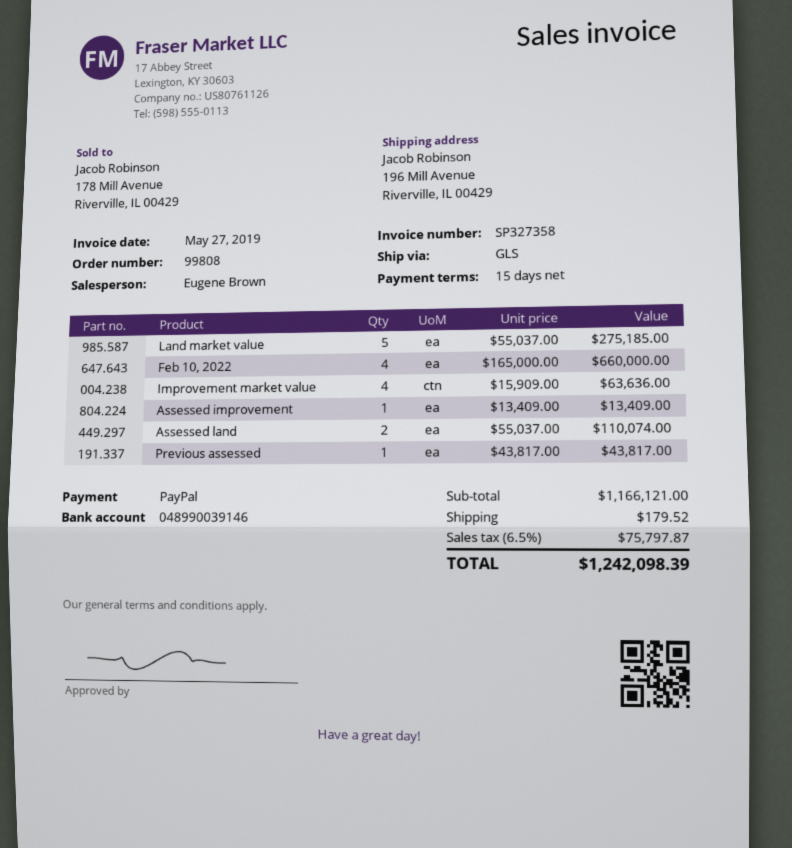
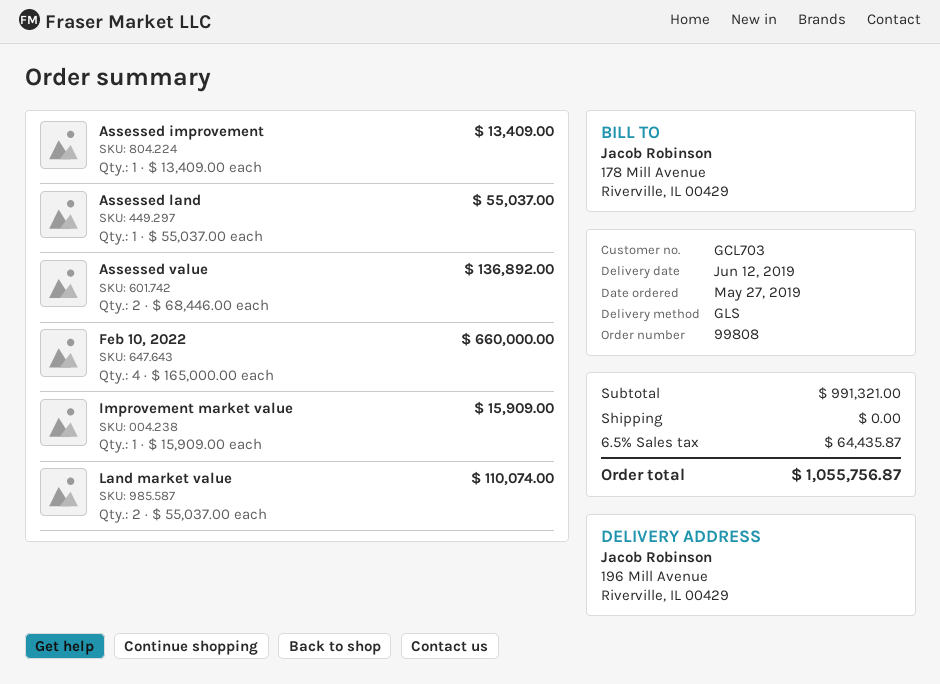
Land market value: 5 x 55037.00 = 275185.00 -> 2 x 55037.00 = 110074.00
Improvement market value: 4 x 15909.00 = 63636.00 -> 1 x 15909.00 = 15909.00
Assessed land: 2 x 55037.00 = 110074.00 -> 1 x 55037.00 = 55037.00
Previous assessed: 1 x 43817.00 = 43817.00 -> none
Assessed value: none -> 2 x 68446.00 = 136892.00
subtotal: 1166121.00 -> 991321.00
shipping: 179.52 -> 0.00
tax: 6.5% = 75797.87 -> 6.5% = 64435.87
total: 1242098.39 -> 1055756.87

